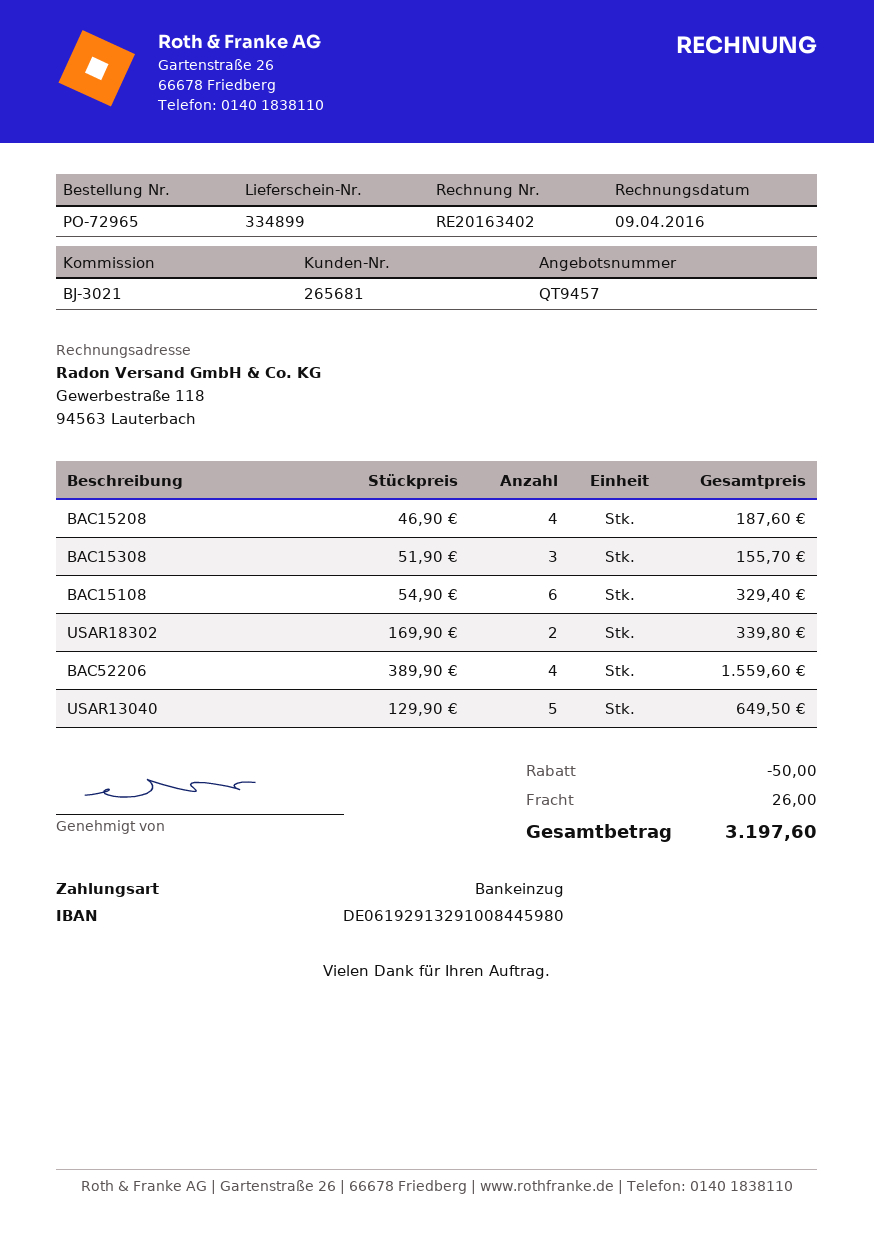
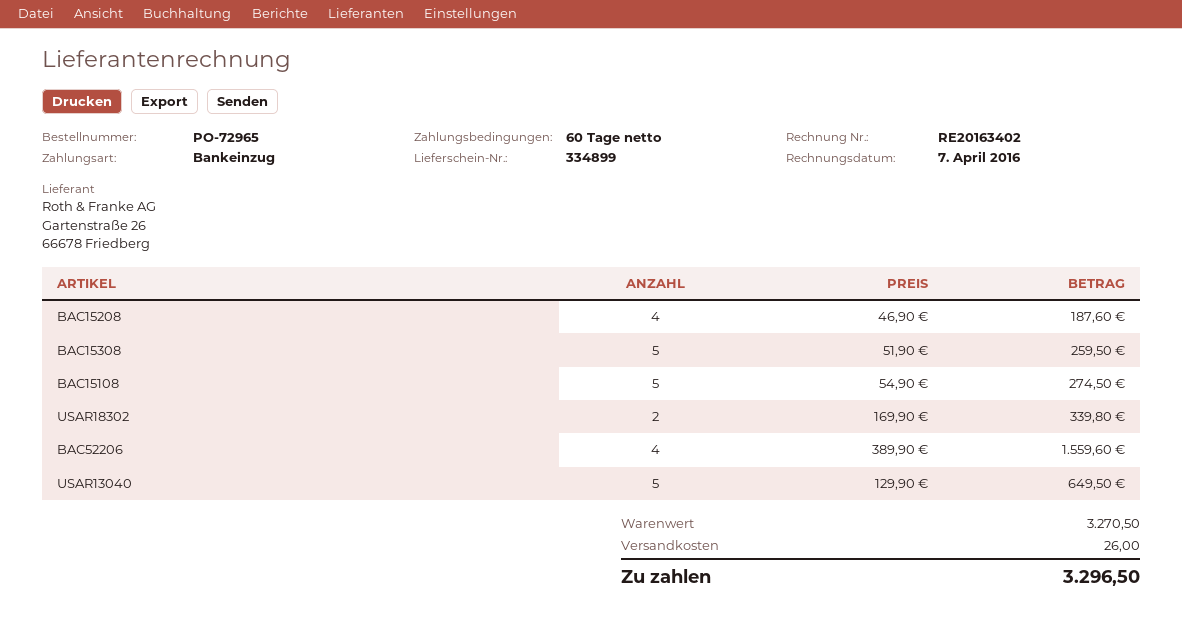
invoice date: 2016-04-09 -> 2016-04-07
BAC15308: 3 x 51.90 = 155.70 -> 5 x 51.90 = 259.50
BAC15108: 6 x 54.90 = 329.40 -> 5 x 54.90 = 274.50
discount: 50.00 -> none
total: 3197.60 -> 3296.50

